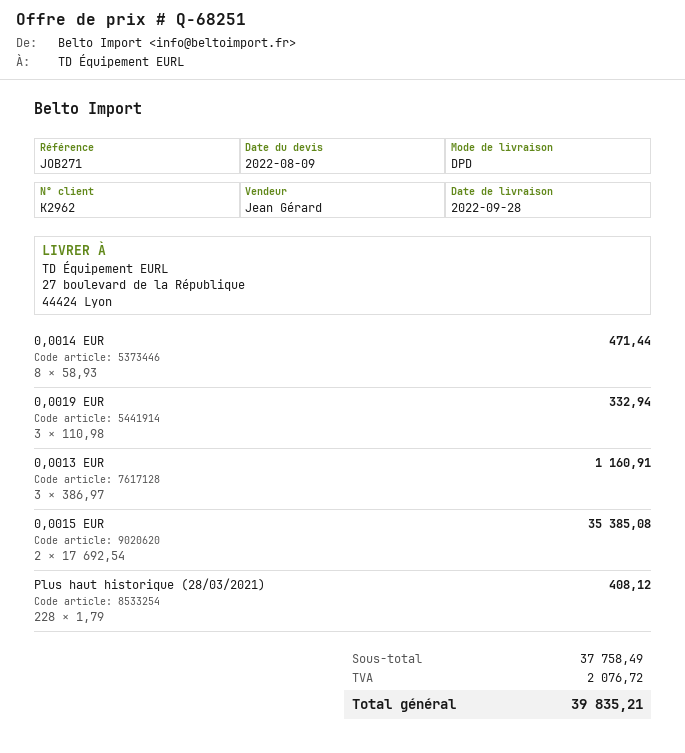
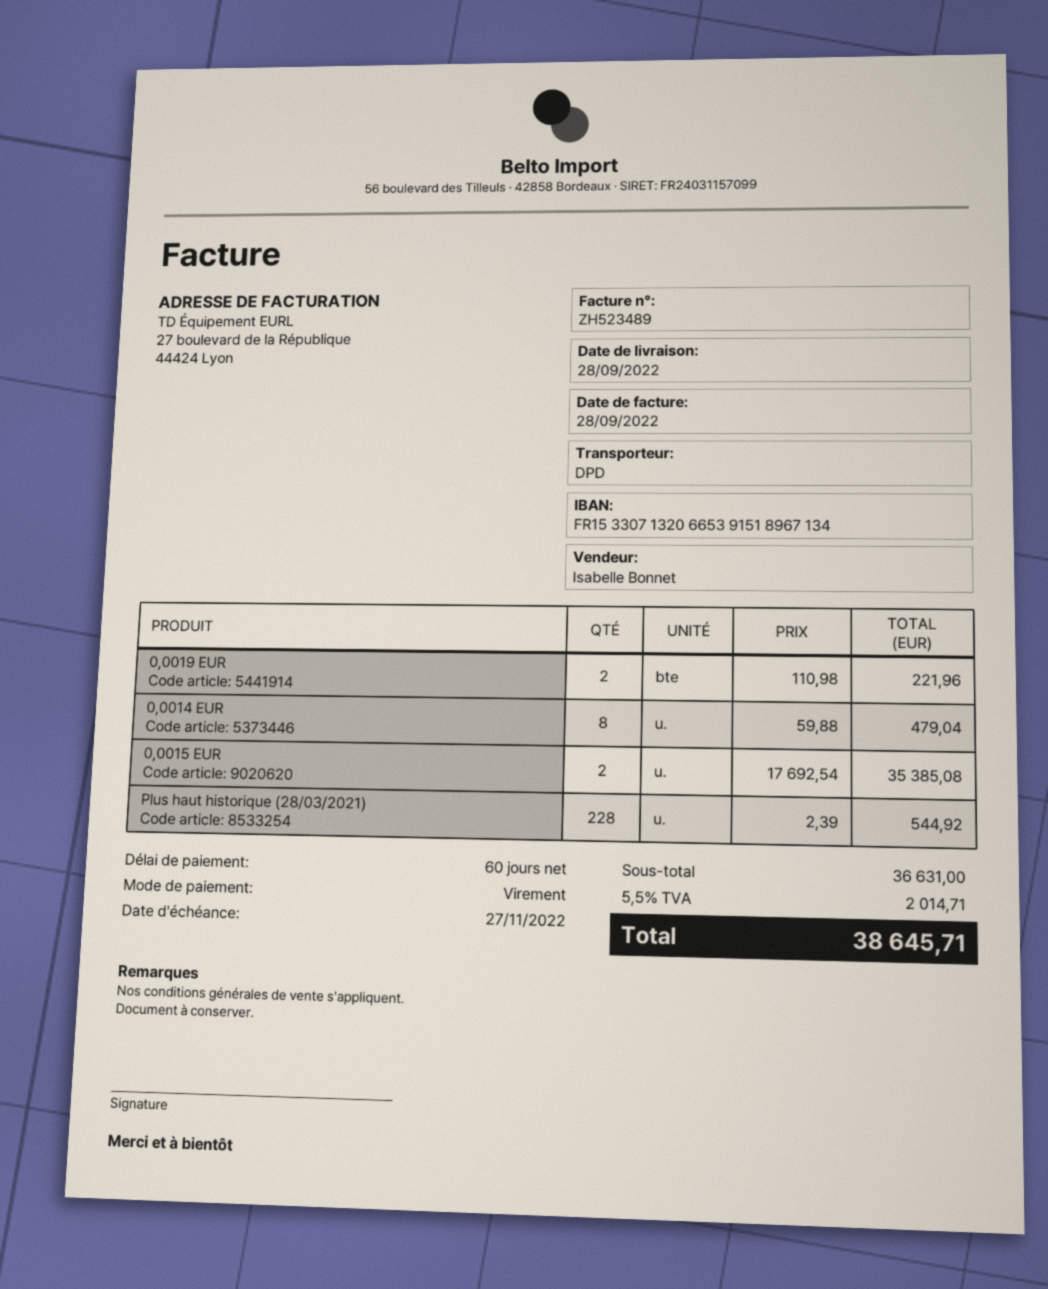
sales rep: Jean Gérard -> Isabelle Bonnet
0,0014 EUR: 8 x 58.93 = 471.44 -> 8 x 59.88 = 479.04
0,0019 EUR: 3 x 110.98 = 332.94 -> 2 x 110.98 = 221.96
0,0013 EUR: 3 x 386.97 = 1160.91 -> none
Plus haut historique (28/03/2021): 228 x 1.79 = 408.12 -> 228 x 2.39 = 544.92
subtotal: 37758.49 -> 36631.00
tax: 2076.72 -> 2014.71
total: 39835.21 -> 38645.71

